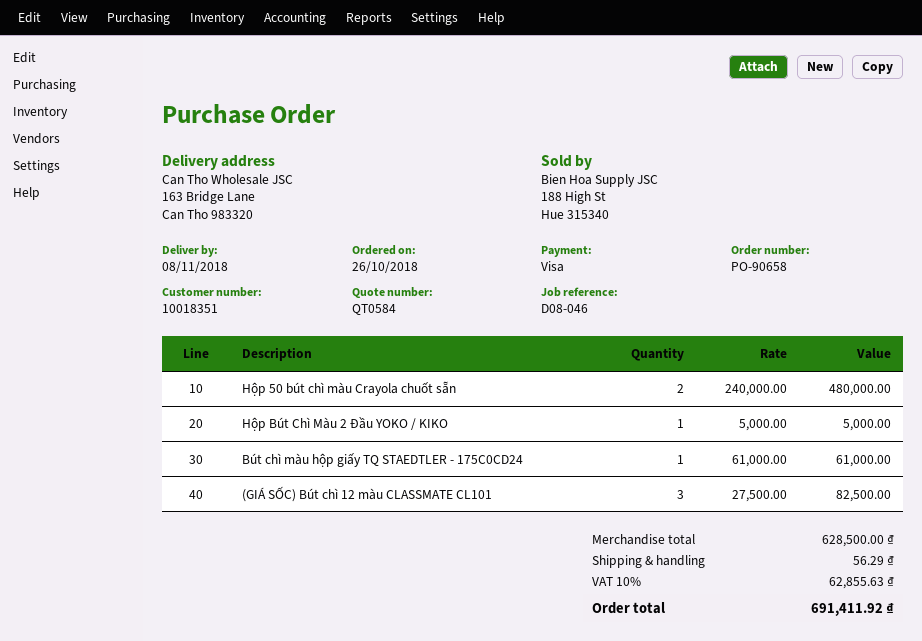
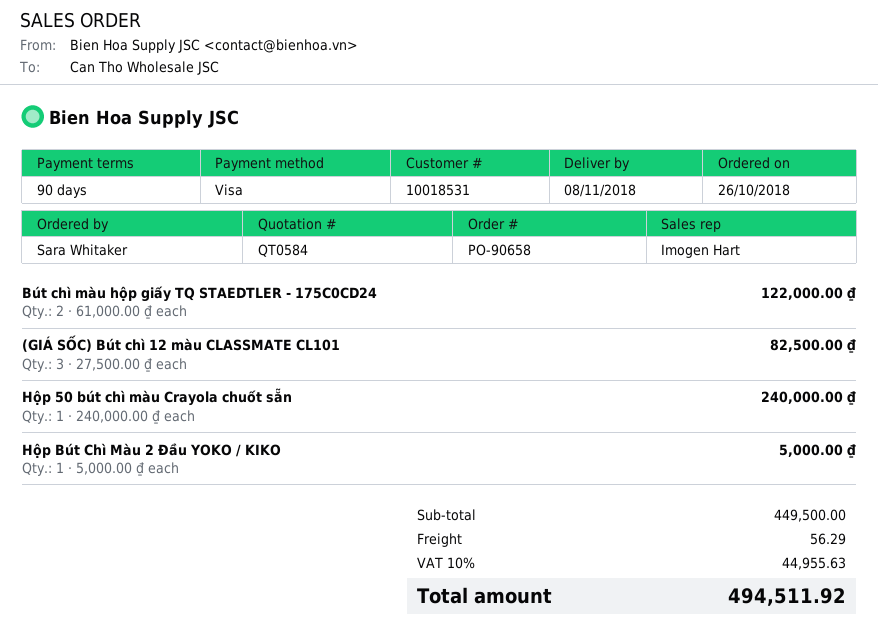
customer number: 10018351 -> 10018531
Hộp 50 bút chì màu Crayola chuốt sẵn: 2 x 240000.00 = 480000.00 -> 1 x 240000.00 = 240000.00
Bút chì màu hộp giấy TQ STAEDTLER - 175C0CD24: 1 x 61000.00 = 61000.00 -> 2 x 61000.00 = 122000.00
subtotal: 628500.00 -> 449500.00
tax: 10% = 62855.63 -> 10% = 44955.63
total: 691411.92 -> 494511.92

